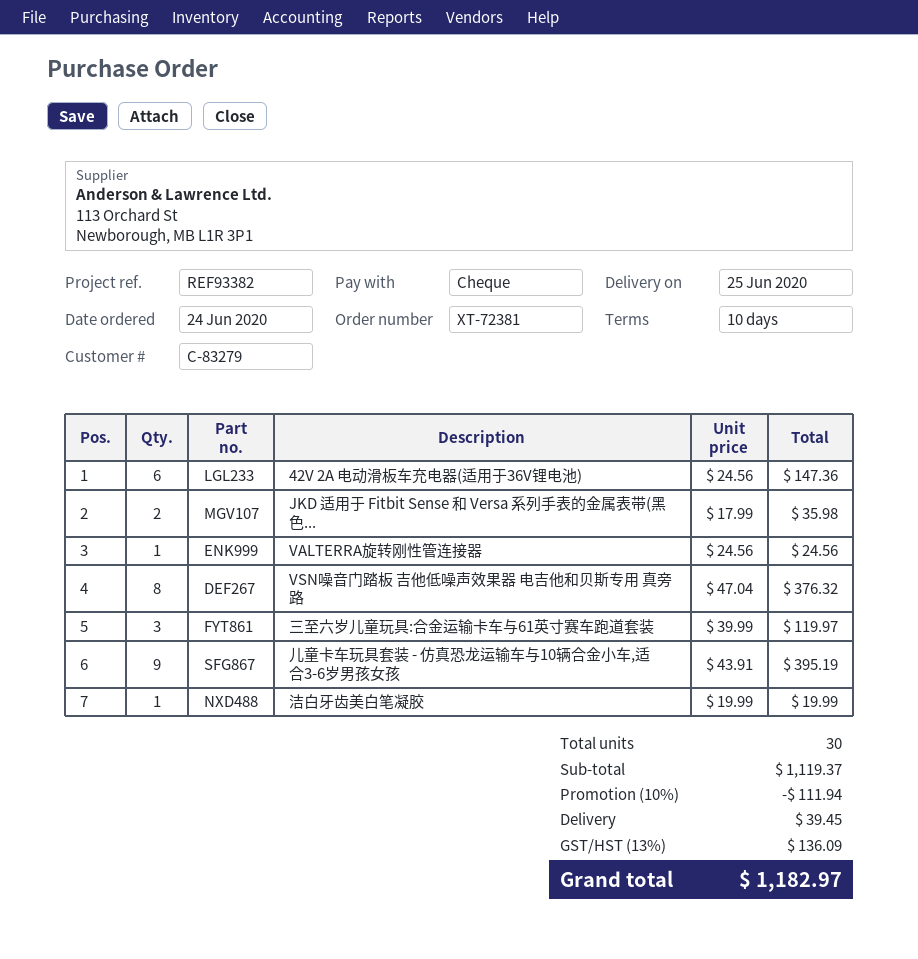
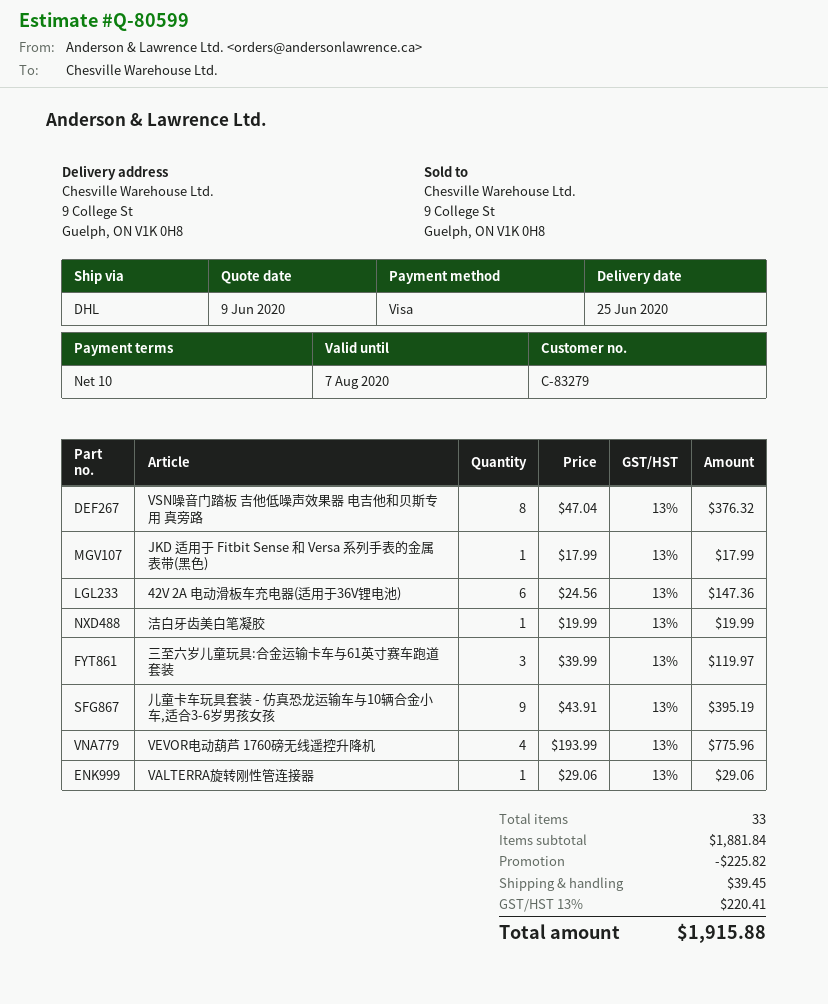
payment method: cheque -> Visa
JKD 适用于 Fitbit Sense 和 Versa 系列手表的金属表带(黑色...: 2 x 17.99 = 35.98 -> 1 x 17.99 = 17.99
VALTERRA旋转刚性管连接器: 1 x 24.56 = 24.56 -> 1 x 29.06 = 29.06
VEVOR电动葫芦 1760磅无线遥控升降机: none -> 4 x 193.99 = 775.96
total quantity: 30 -> 33
subtotal: 1119.37 -> 1881.84
discount: 111.94 -> 225.82
tax: 13% = 136.09 -> 13% = 220.41
total: 1182.97 -> 1915.88

